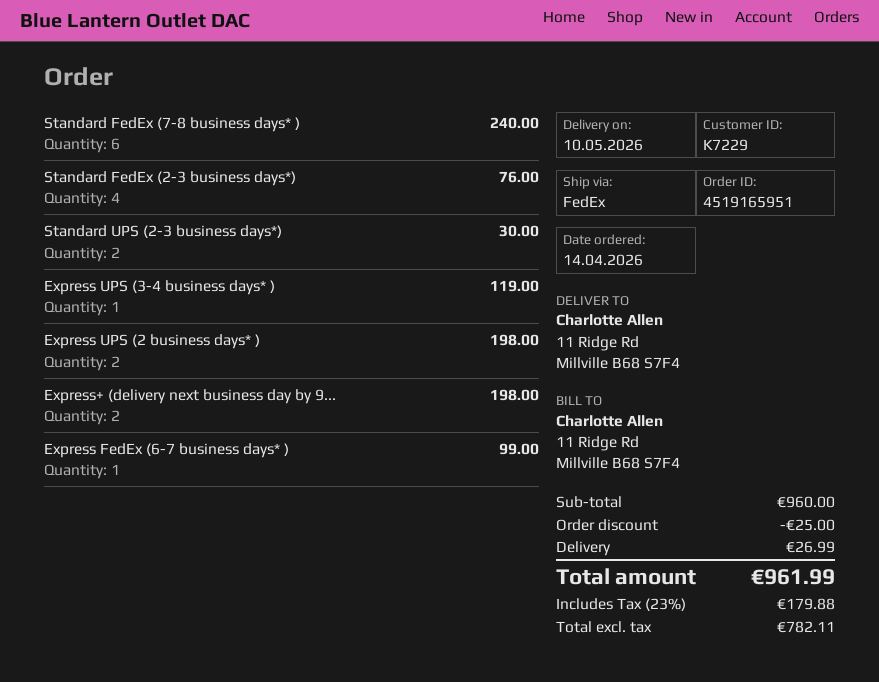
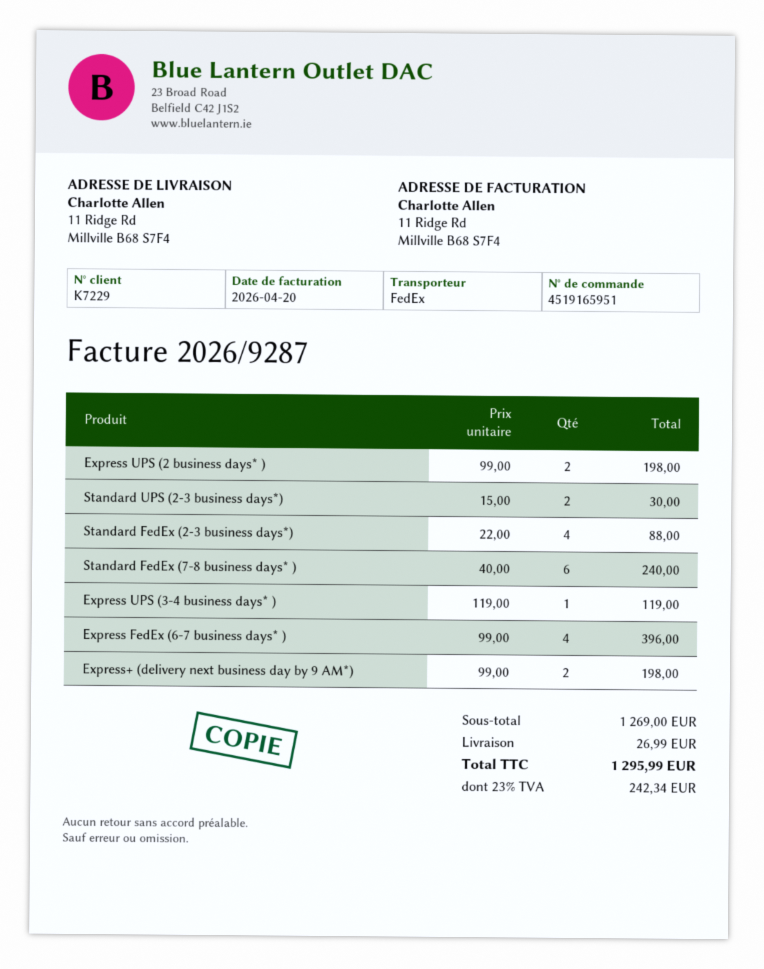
Standard FedEx (2-3 business days*): 4 for 76.00 -> 4 for 88.00
Express FedEx (6-7 business days* ): 1 for 99.00 -> 4 for 396.00
subtotal: 960.00 -> 1269.00
discount: 25.00 -> none
tax: 23% = 179.88 -> 23% = 242.34
total: 961.99 -> 1295.99

